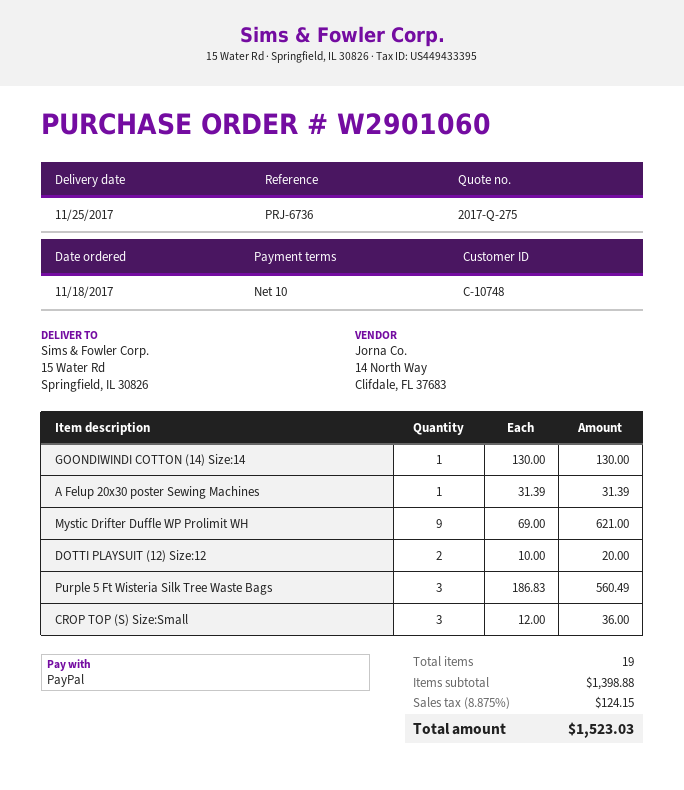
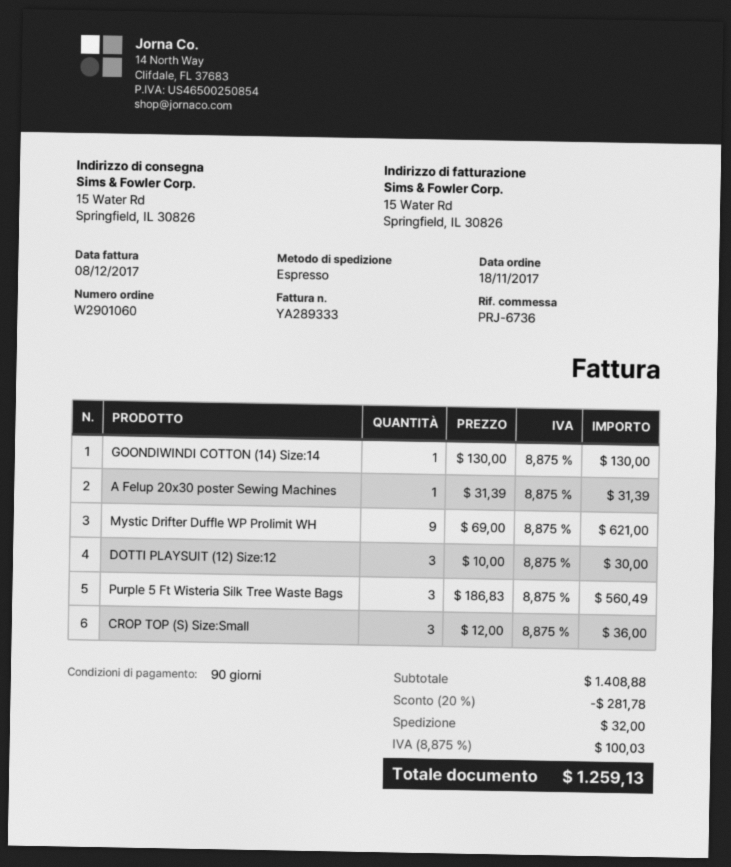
payment terms: 10 days -> 90 days
DOTTI PLAYSUIT (12) Size:12: 2 x 10.00 = 20.00 -> 3 x 10.00 = 30.00
subtotal: 1398.88 -> 1408.88
discount: none -> 20% = 281.78
shipping: none -> 32.00
tax: 8.875% = 124.15 -> 8.875% = 100.03
total: 1523.03 -> 1259.13

